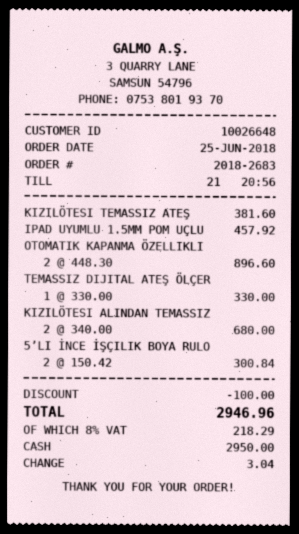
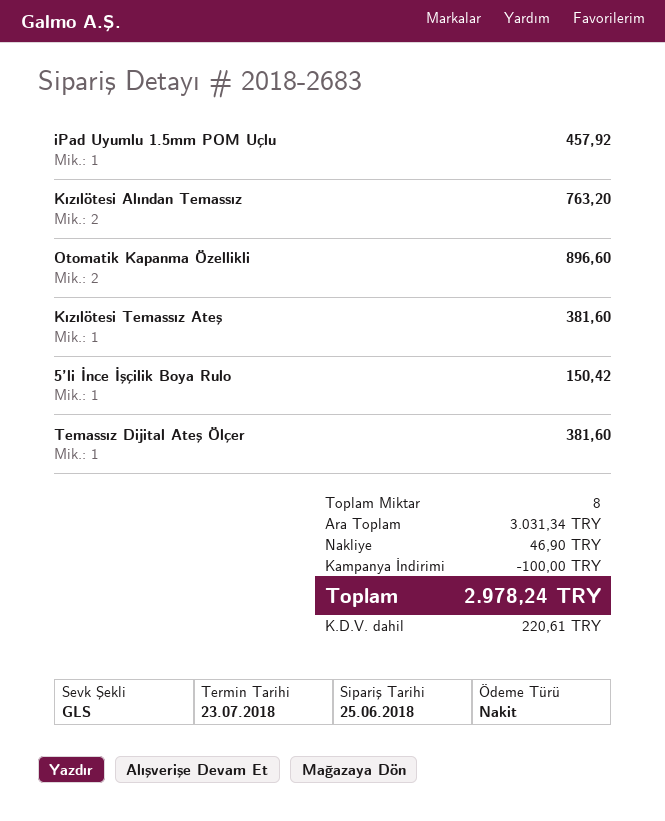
TEMASSIZ DIJITAL ATEŞ ÖLÇER: 1 for 330.00 -> 1 for 381.60
KIZILÖTESI ALINDAN TEMASSIZ: 2 for 680.00 -> 2 for 763.20
5’LI İNCE İŞÇILIK BOYA RULO: 2 for 300.84 -> 1 for 150.42
shipping: none -> 46.90
tax: 218.29 -> 220.61
total: 2946.96 -> 2978.24

